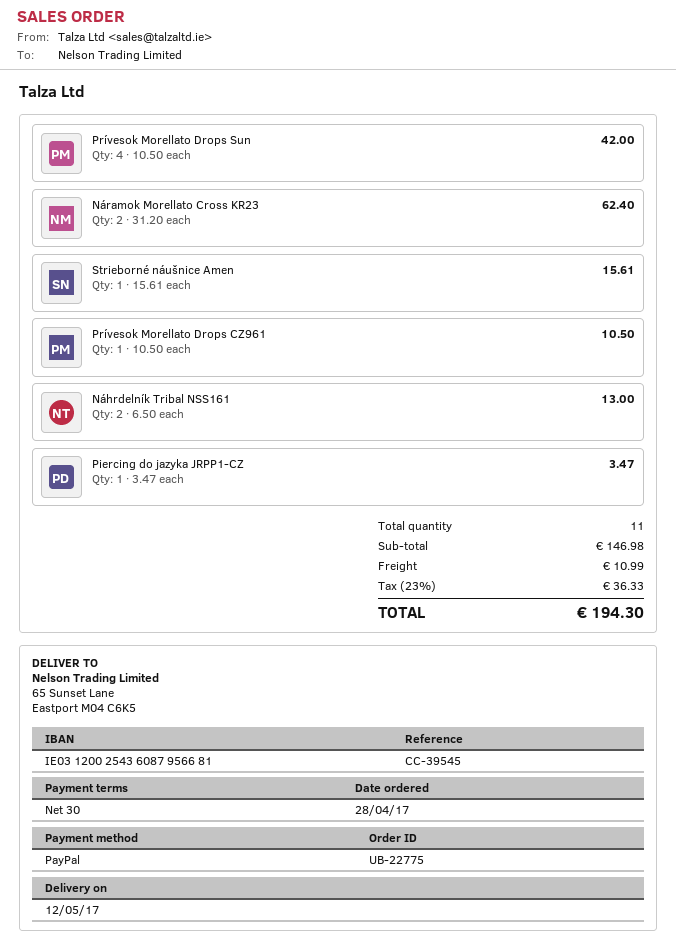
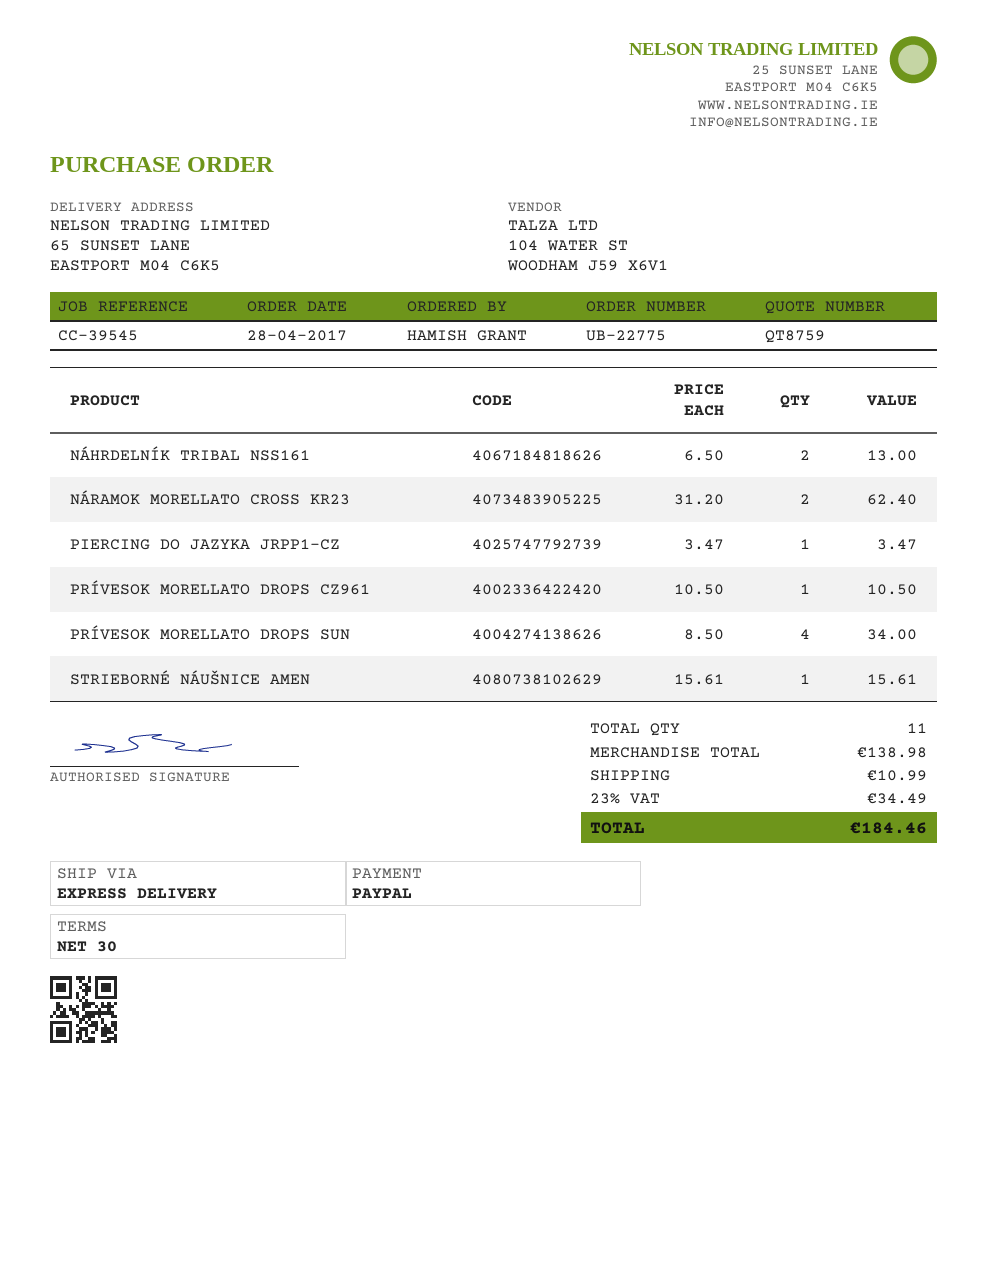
Prívesok Morellato Drops Sun: 4 x 10.50 = 42.00 -> 4 x 8.50 = 34.00
subtotal: 146.98 -> 138.98
tax: 23% = 36.33 -> 23% = 34.49
total: 194.30 -> 184.46

